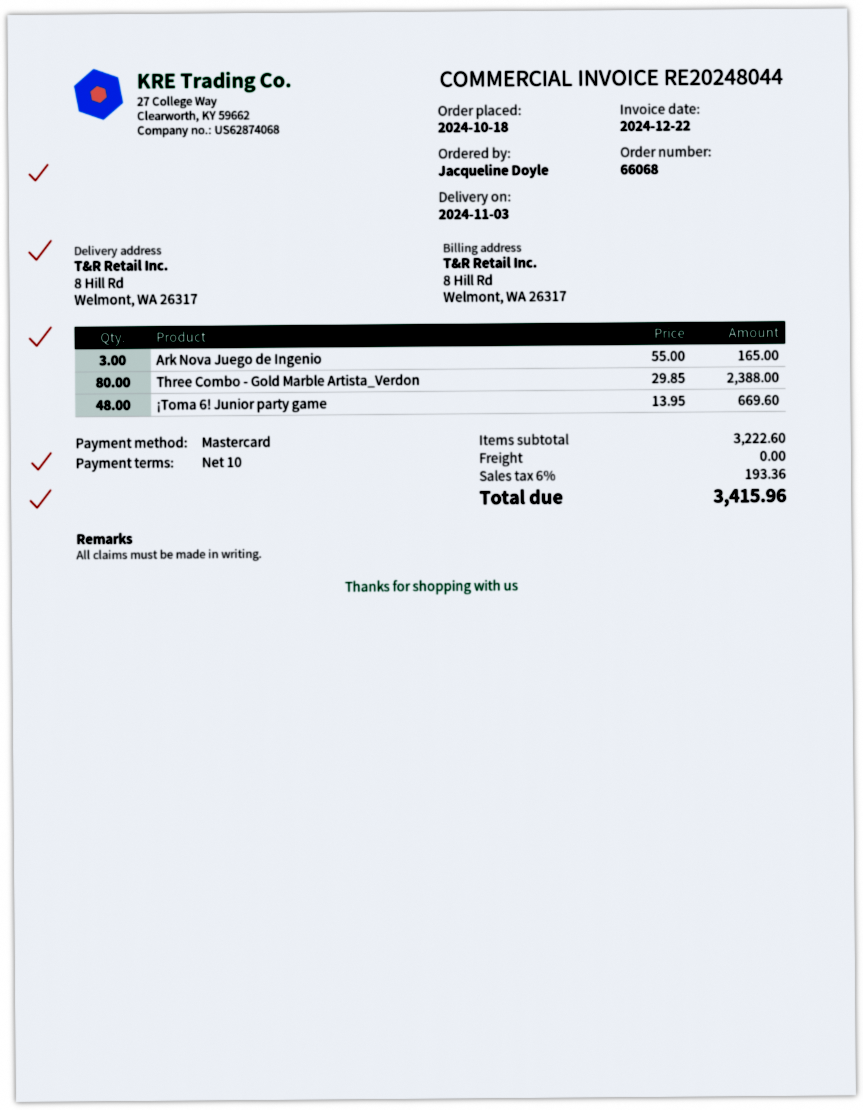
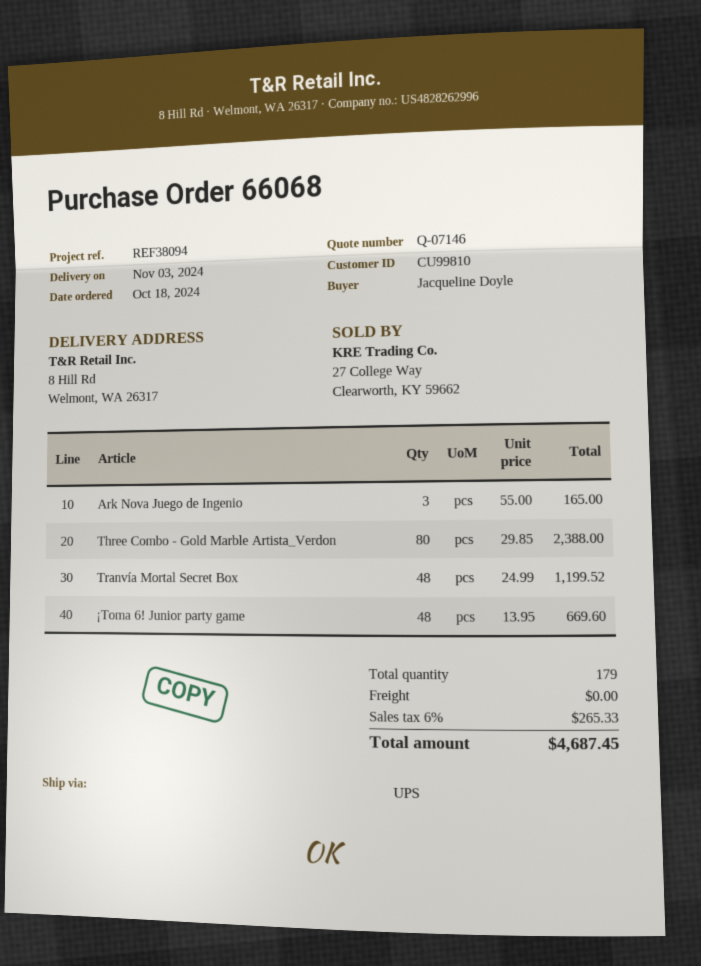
Tranvía Mortal Secret Box: none -> 48 x 24.99 = 1199.52
tax: 6% = 193.36 -> 6% = 265.33
total: 3415.96 -> 4687.45

